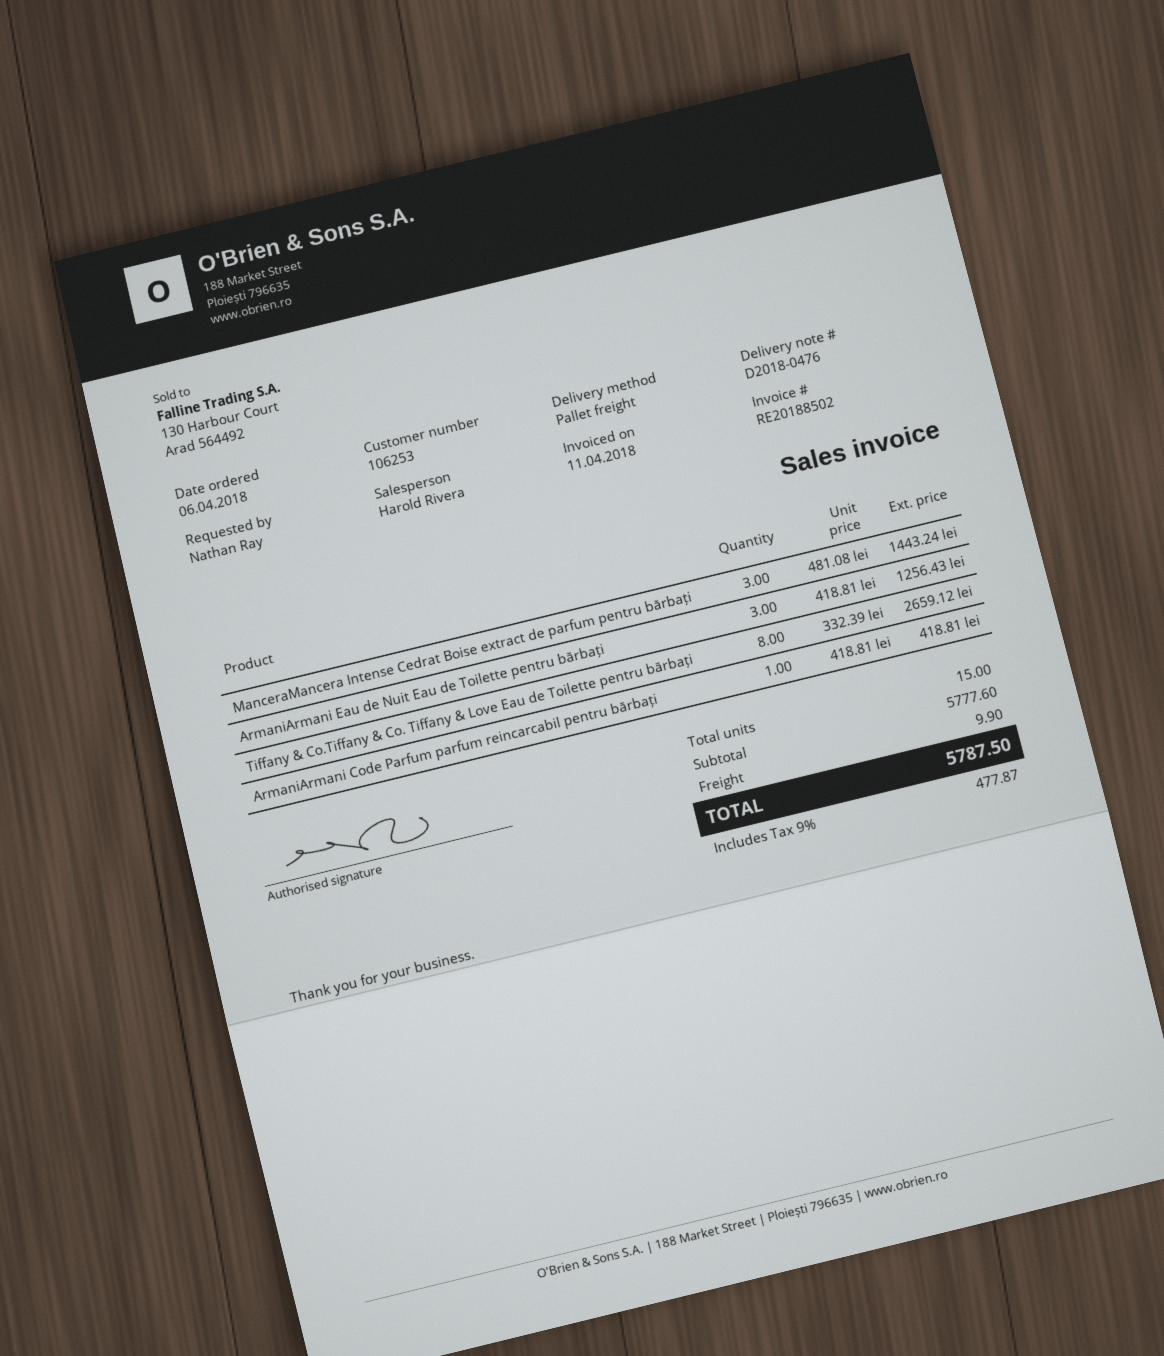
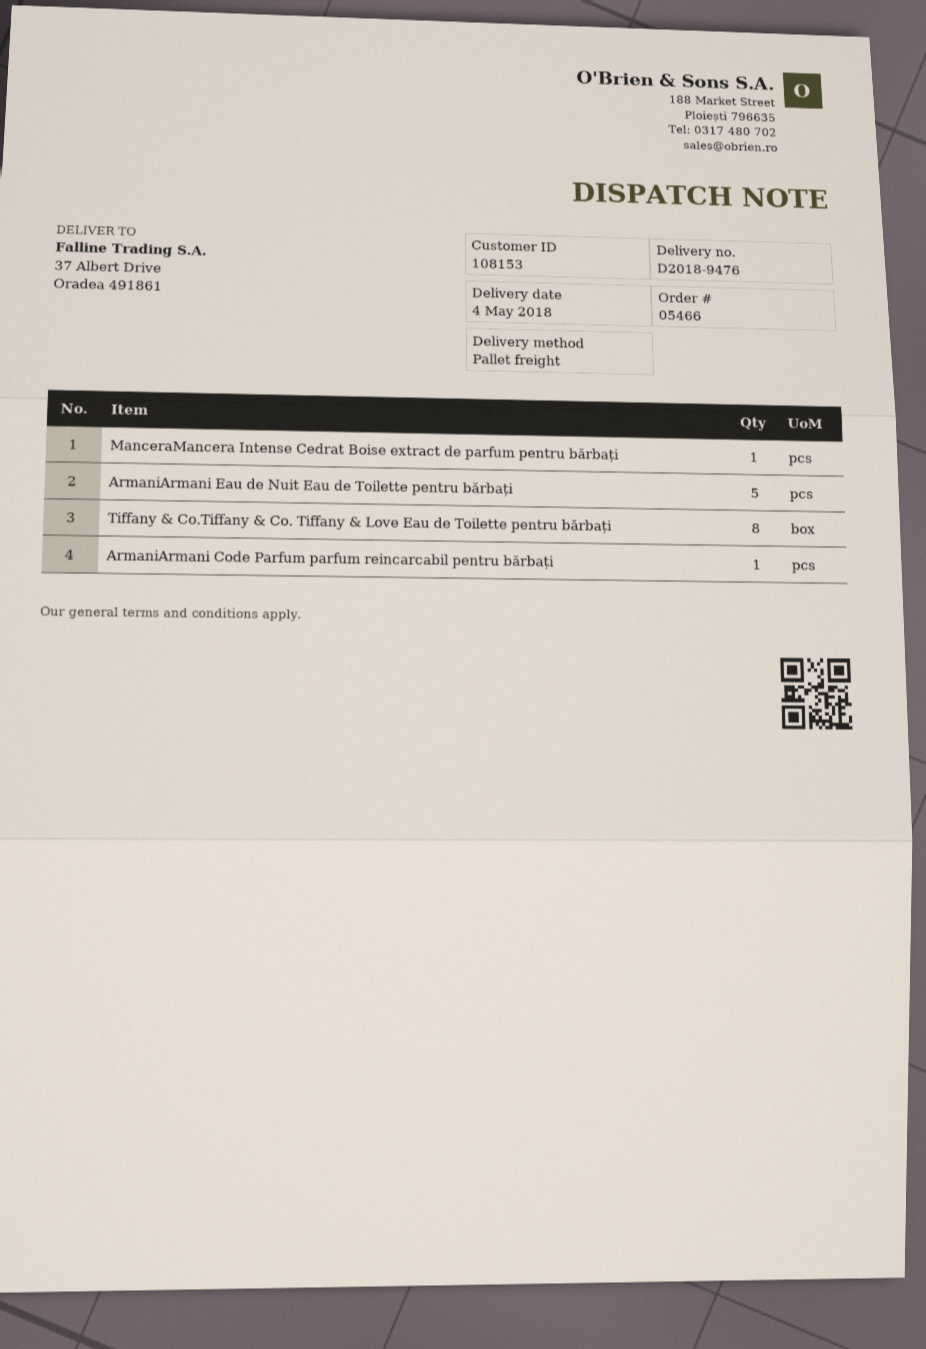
delivery note number: D2018-0476 -> D2018-9476
customer number: 106253 -> 108153
ManceraMancera Intense Cedrat Boise extract de parfum pentru bărbați: 3 -> 1
ArmaniArmani Eau de Nuit Eau de Toilette pentru bărbați: 3 -> 5

